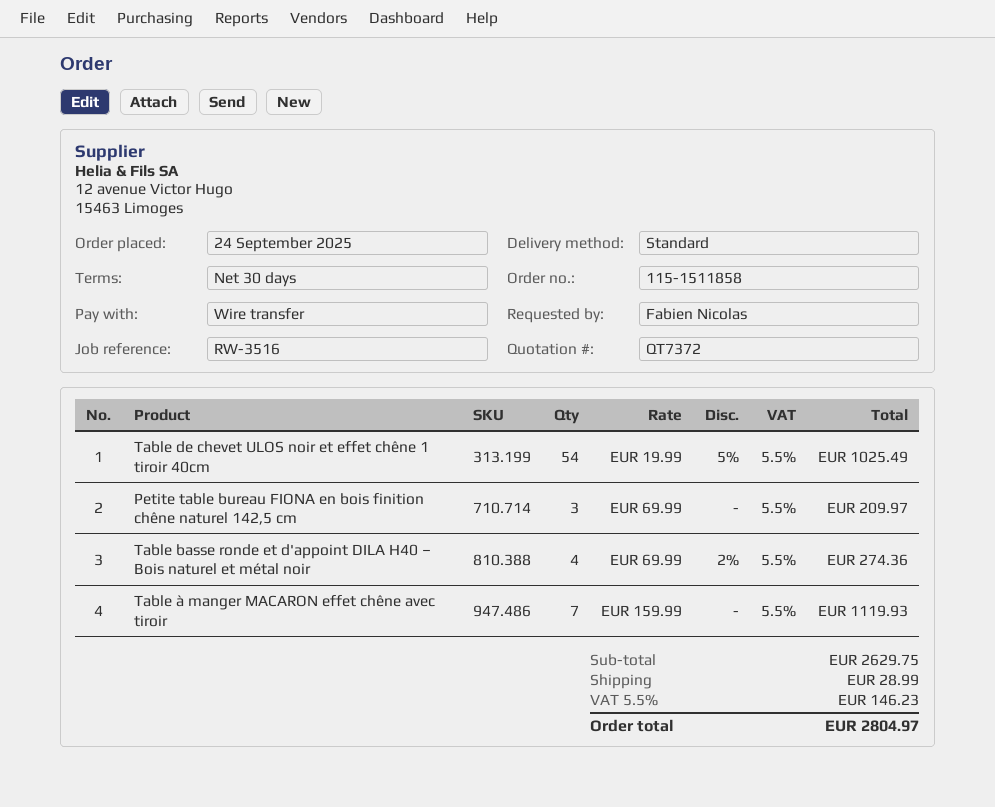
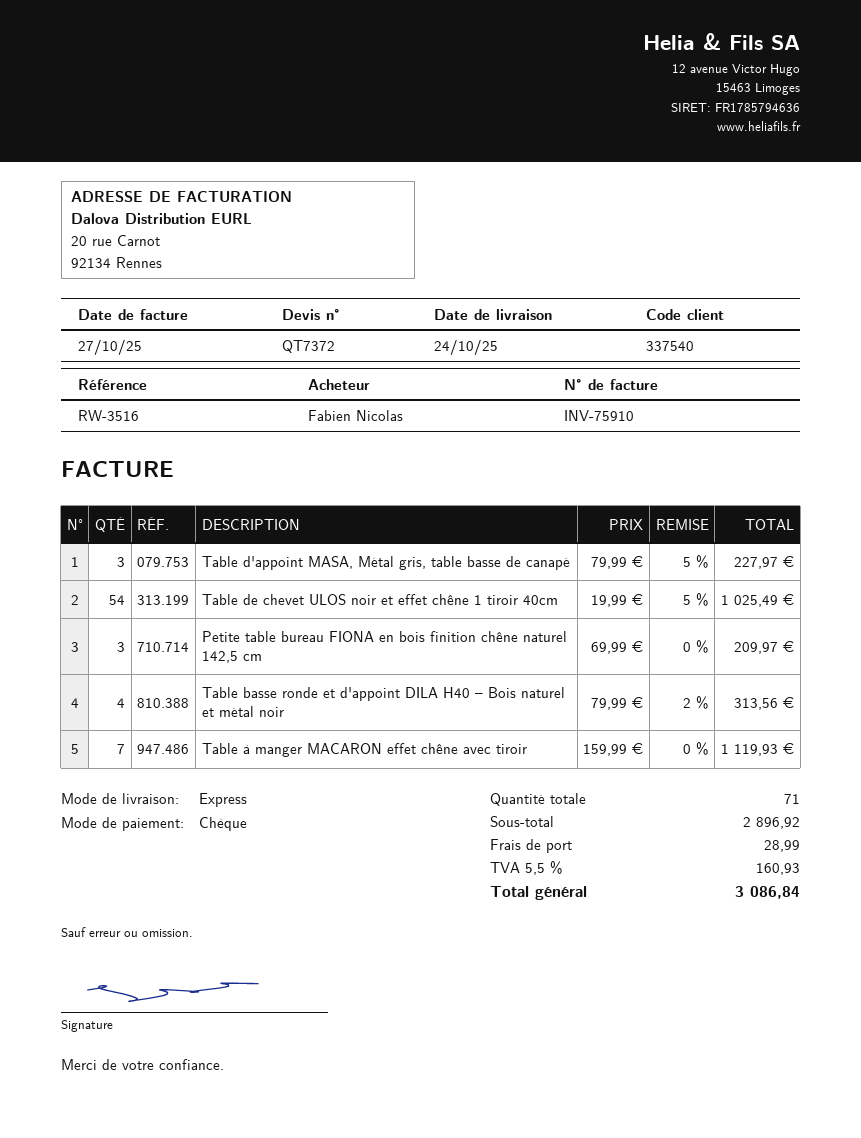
payment method: bank transfer -> cheque
shipping method: standard -> express
Table basse ronde et d'appoint DILA H40 – Bois naturel et métal noir: 4 x 69.99 - 2% = 274.36 -> 4 x 79.99 - 2% = 313.56
Table d'appoint MASA, Métal gris, table basse de canapé: none -> 3 x 79.99 - 5% = 227.97
subtotal: 2629.75 -> 2896.92
tax: 5.5% = 146.23 -> 5.5% = 160.93
total: 2804.97 -> 3086.84

